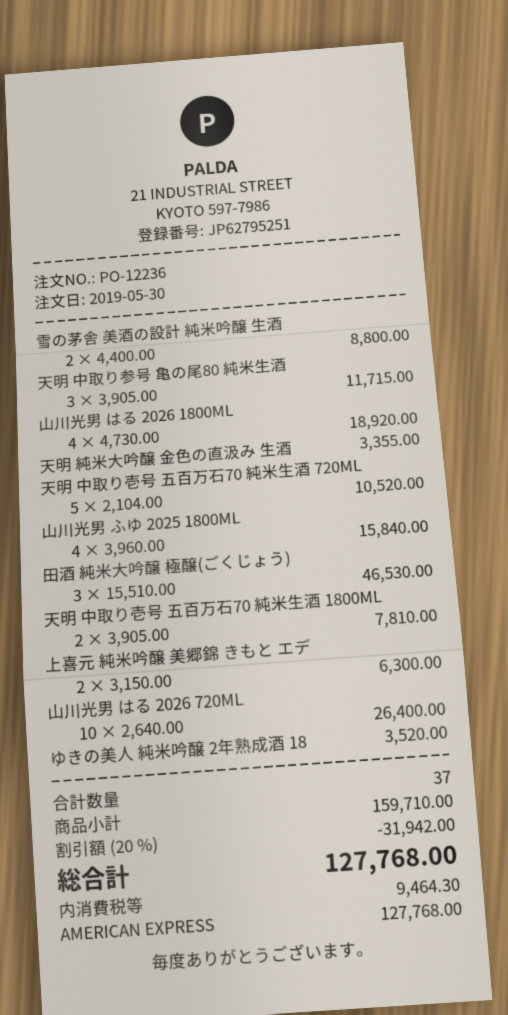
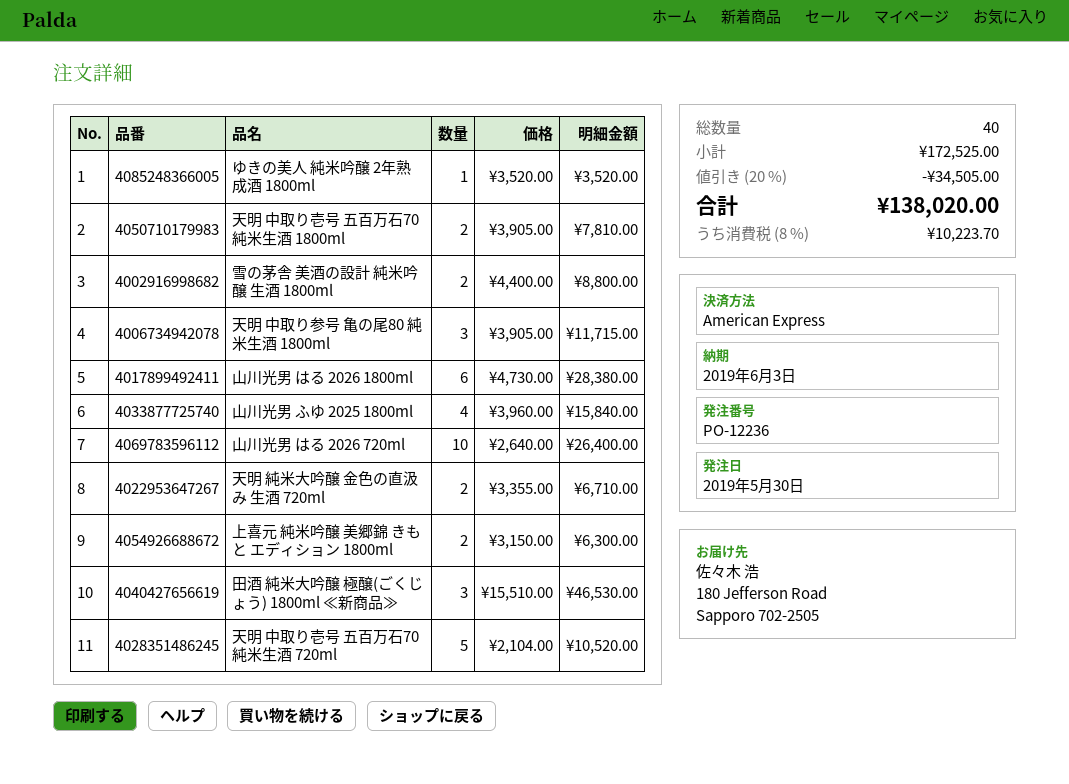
山川光男 はる 2026 1800ML: 4 x 4730.00 = 18920.00 -> 6 x 4730.00 = 28380.00
天明 純米大吟醸 金色の直汲み 生酒: 1 x 3355.00 = 3355.00 -> 2 x 3355.00 = 6710.00
total quantity: 37 -> 40
subtotal: 159710.00 -> 172525.00
discount: 20% = 31942.00 -> 20% = 34505.00
tax: 9464.30 -> 10223.70
total: 127768.00 -> 138020.00

